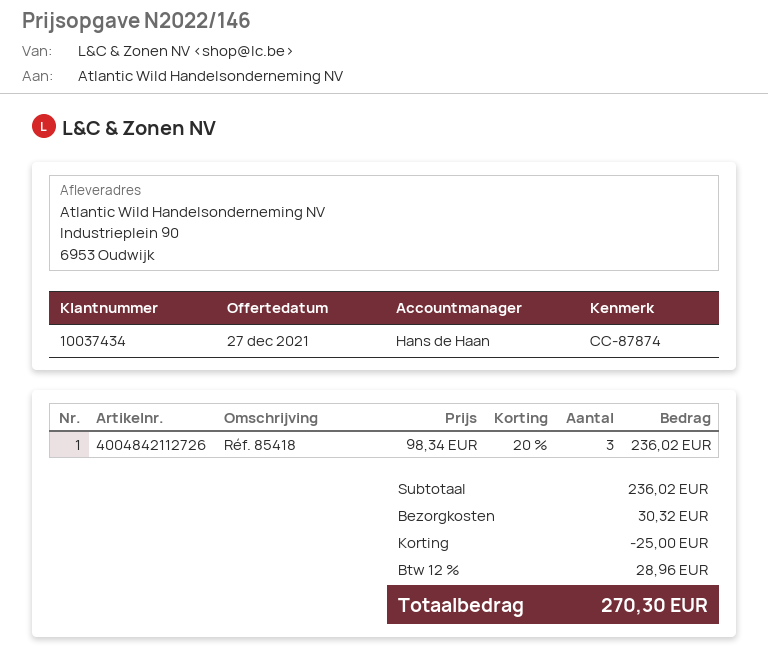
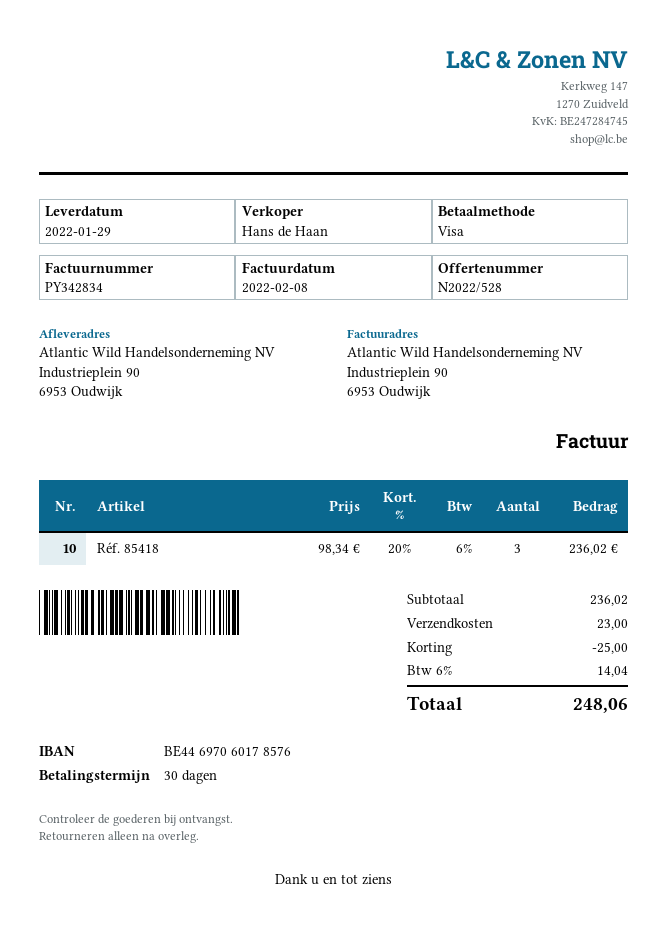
quote number: N2022/146 -> N2022/528
shipping: 30.32 -> 23.00
tax: 12% = 28.96 -> 6% = 14.04
total: 270.30 -> 248.06

